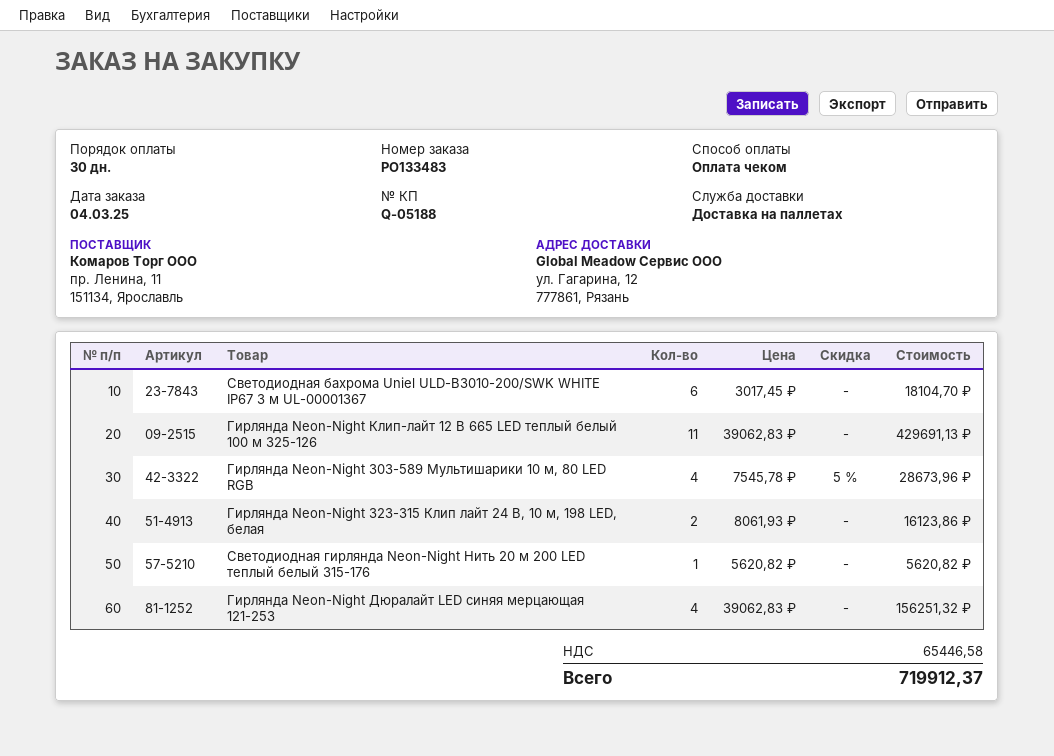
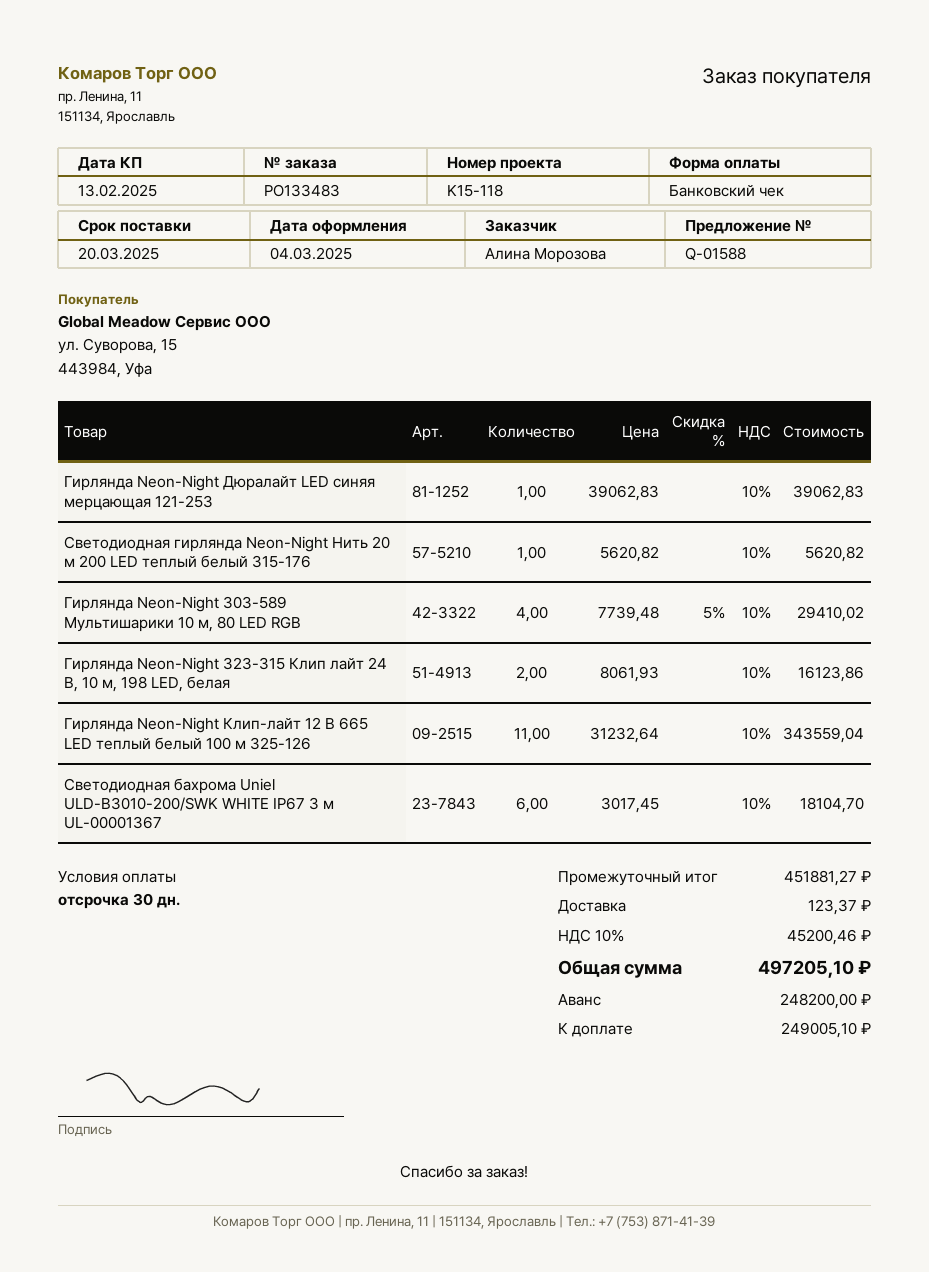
quote number: Q-05188 -> Q-01588
Гирлянда Neon-Night Клип-лайт 12 В 665 LED теплый белый 100 м 325-126: 11 x 39062.83 = 429691.13 -> 11 x 31232.64 = 343559.04
Гирлянда Neon-Night 303-589 Мультишарики 10 м, 80 LED RGB: 4 x 7545.78 - 5% = 28673.96 -> 4 x 7739.48 - 5% = 29410.02
Гирлянда Neon-Night Дюралайт LED синяя мерцающая 121-253: 4 x 39062.83 = 156251.32 -> 1 x 39062.83 = 39062.83
shipping: none -> 123.37
tax: 65446.58 -> 45200.46
total: 719912.37 -> 497205.10

